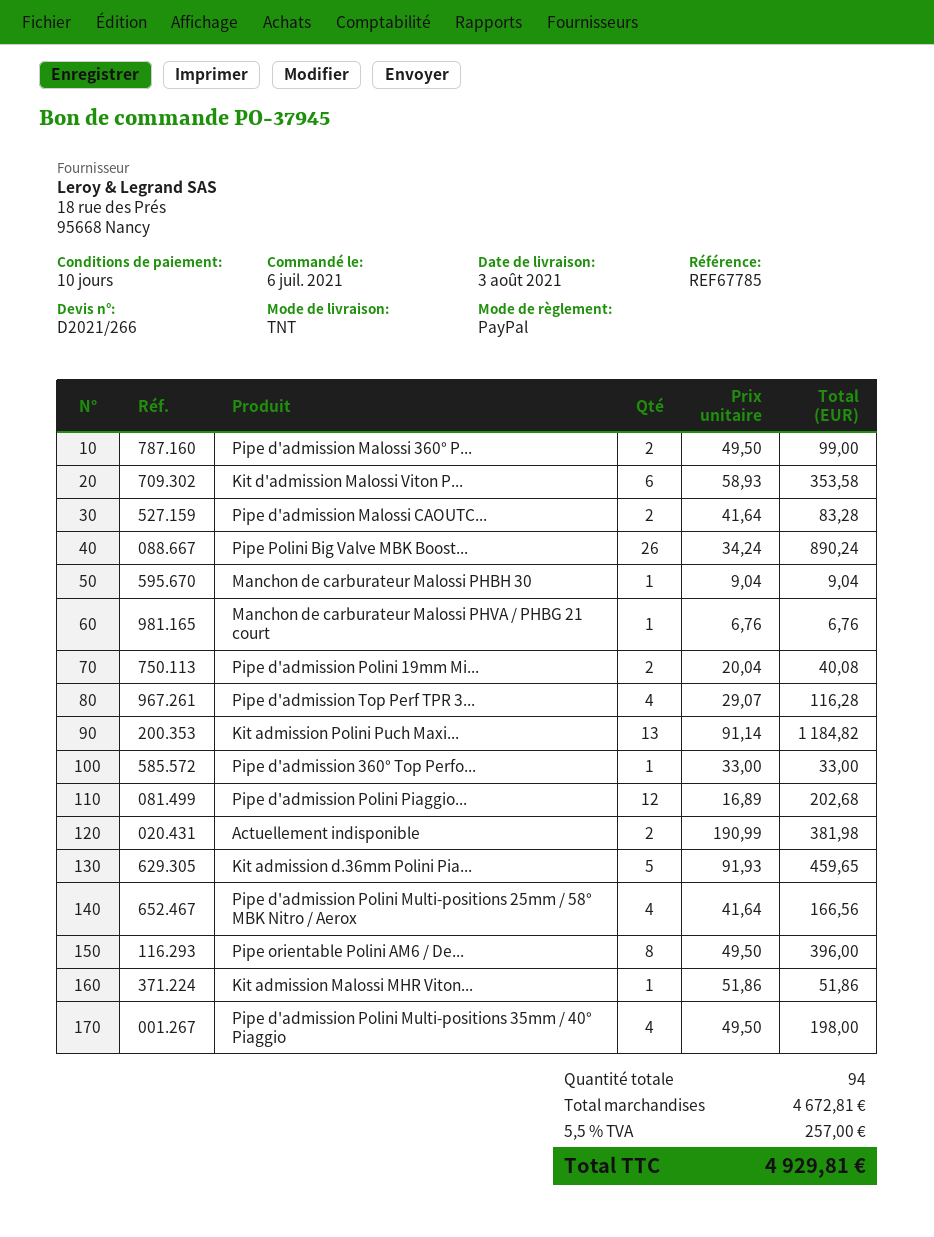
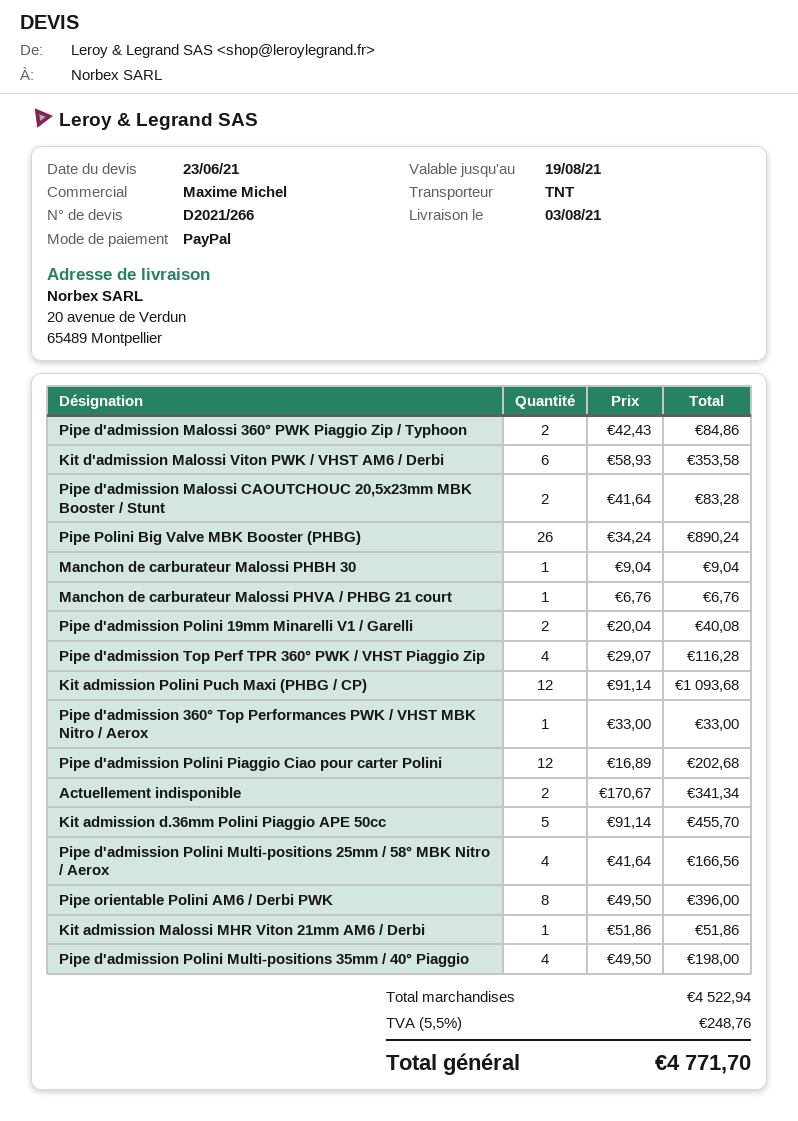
Pipe d'admission Malossi 360° P...: 2 x 49.50 = 99.00 -> 2 x 42.43 = 84.86
Kit admission Polini Puch Maxi...: 13 x 91.14 = 1184.82 -> 12 x 91.14 = 1093.68
Actuellement indisponible: 2 x 190.99 = 381.98 -> 2 x 170.67 = 341.34
Kit admission d.36mm Polini Pia...: 5 x 91.93 = 459.65 -> 5 x 91.14 = 455.70
subtotal: 4672.81 -> 4522.94
tax: 5.5% = 257.00 -> 5.5% = 248.76
total: 4929.81 -> 4771.70

